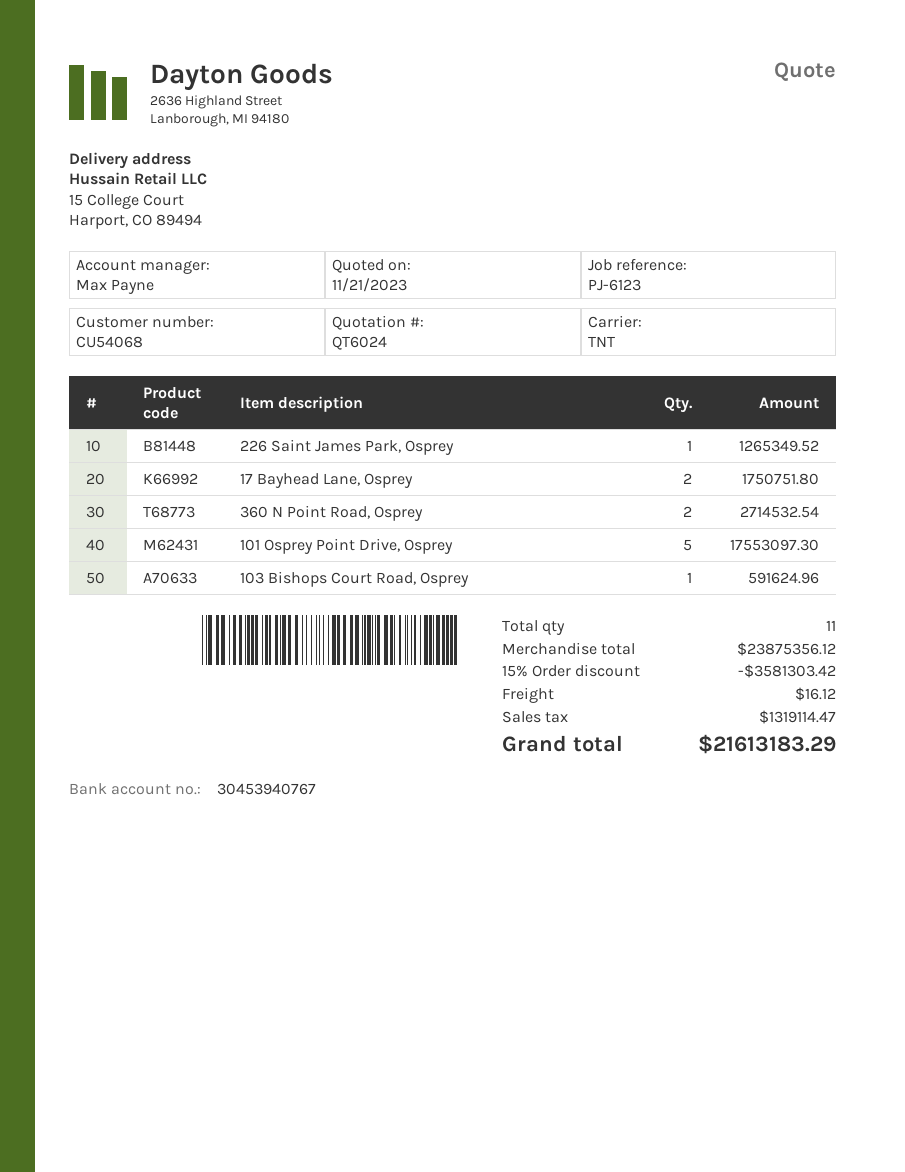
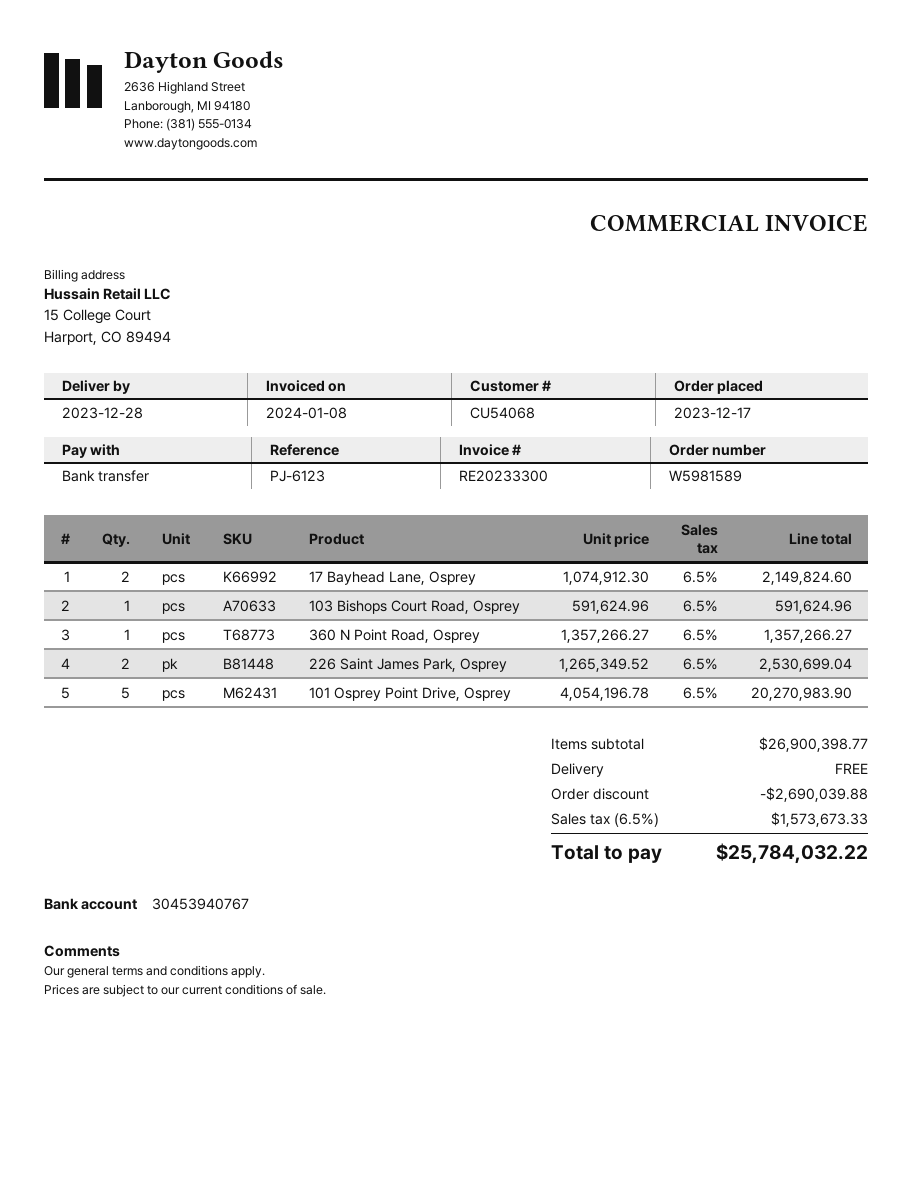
226 Saint James Park, Osprey: 1 for 1265349.52 -> 2 for 2530699.04
17 Bayhead Lane, Osprey: 2 for 1750751.80 -> 2 for 2149824.60
360 N Point Road, Osprey: 2 for 2714532.54 -> 1 for 1357266.27
101 Osprey Point Drive, Osprey: 5 for 17553097.30 -> 5 for 20270983.90
subtotal: 23875356.12 -> 26900398.77
discount: 3581303.42 -> 2690039.88
shipping: 16.12 -> 0.00
tax: 1319114.47 -> 1573673.33
total: 21613183.29 -> 25784032.22

